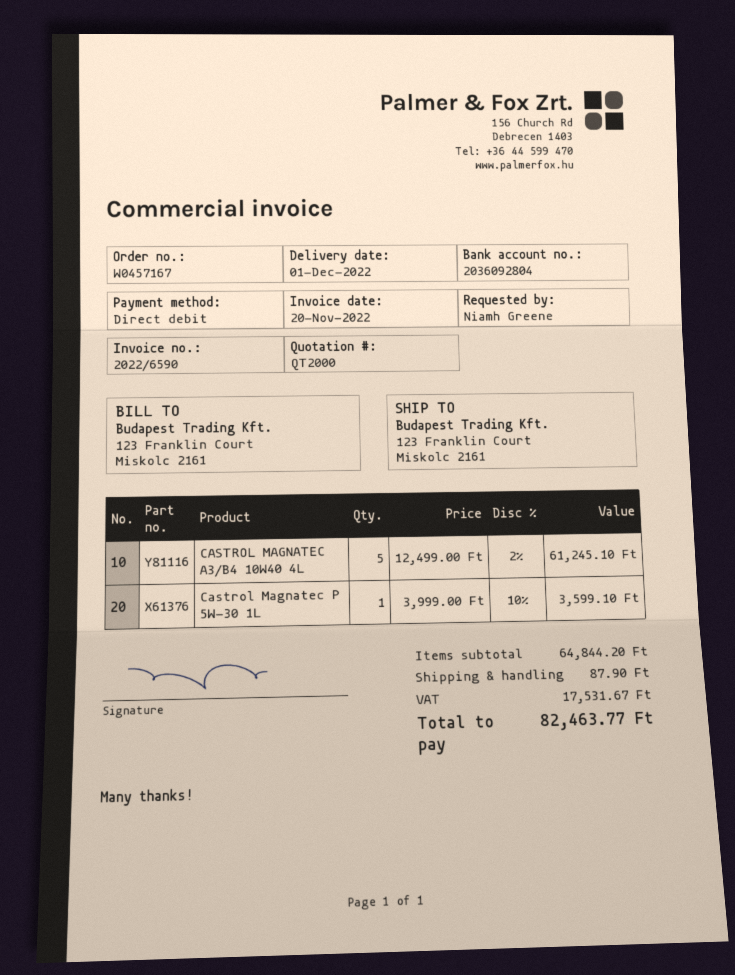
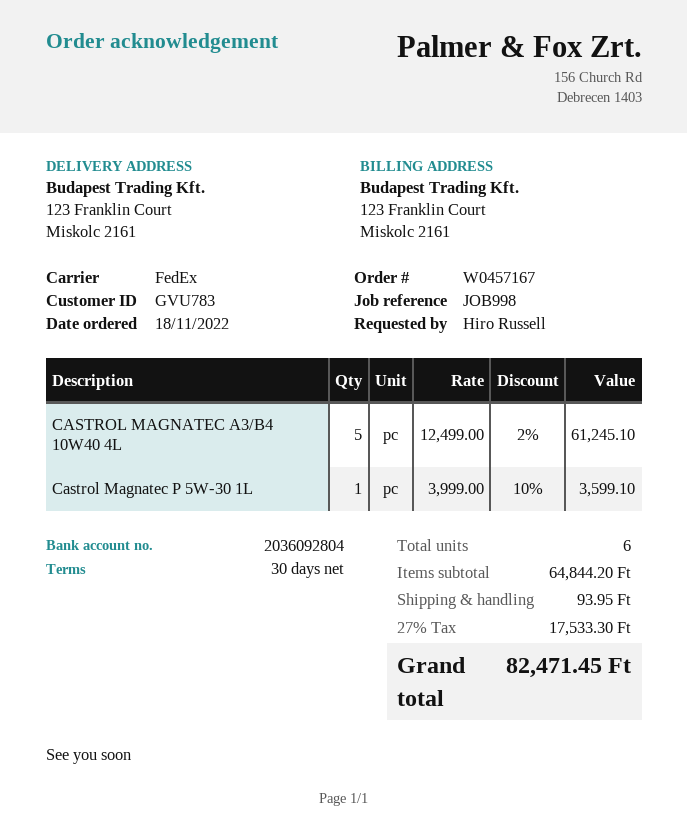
ordered by: Niamh Greene -> Hiro Russell
shipping: 87.90 -> 93.95
tax: 17531.67 -> 17533.30
total: 82463.77 -> 82471.45

